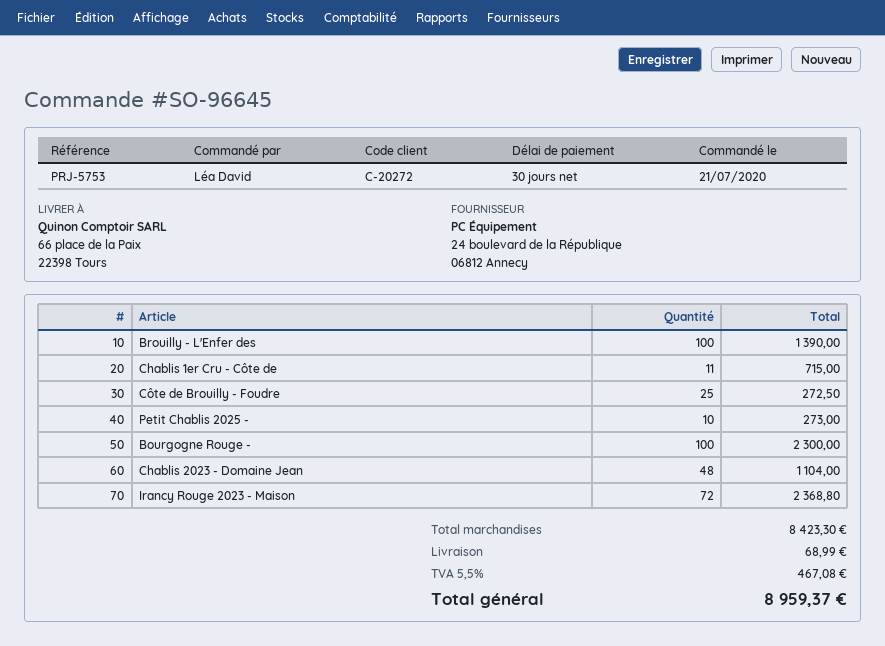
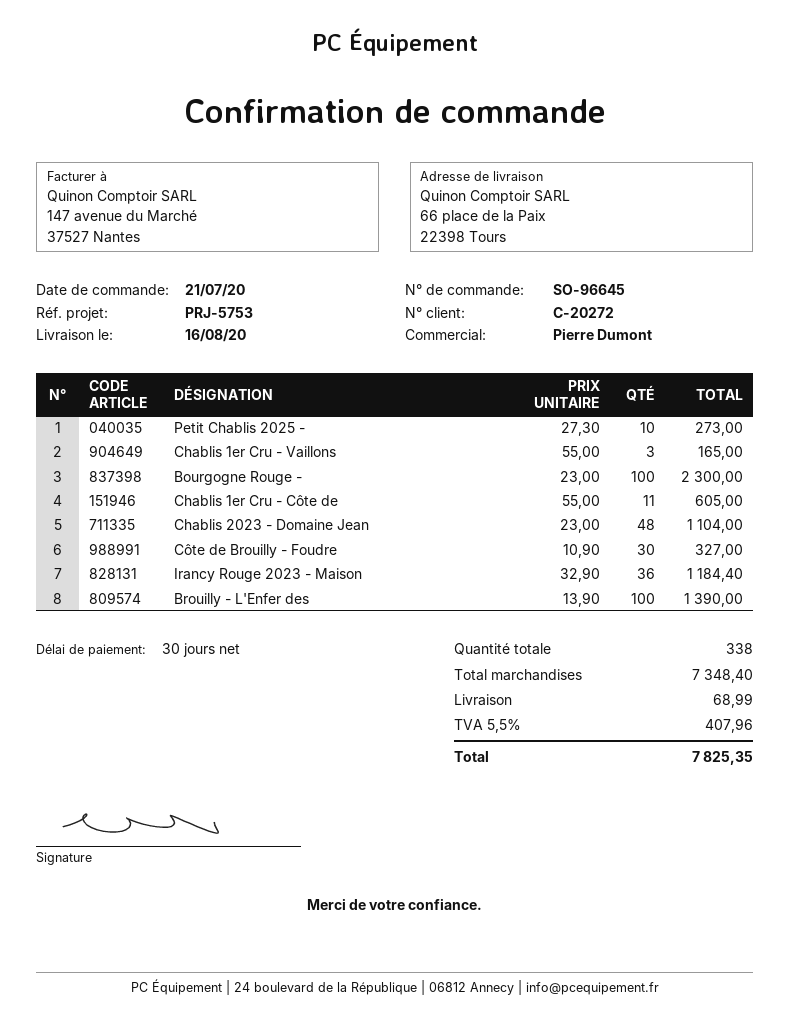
Chablis 1er Cru - Côte de: 11 for 715.00 -> 11 for 605.00
Côte de Brouilly - Foudre: 25 for 272.50 -> 30 for 327.00
Irancy Rouge 2023 - Maison: 72 for 2368.80 -> 36 for 1184.40
Chablis 1er Cru - Vaillons: none -> 3 for 165.00
subtotal: 8423.30 -> 7348.40
tax: 5.5% = 467.08 -> 5.5% = 407.96
total: 8959.37 -> 7825.35

